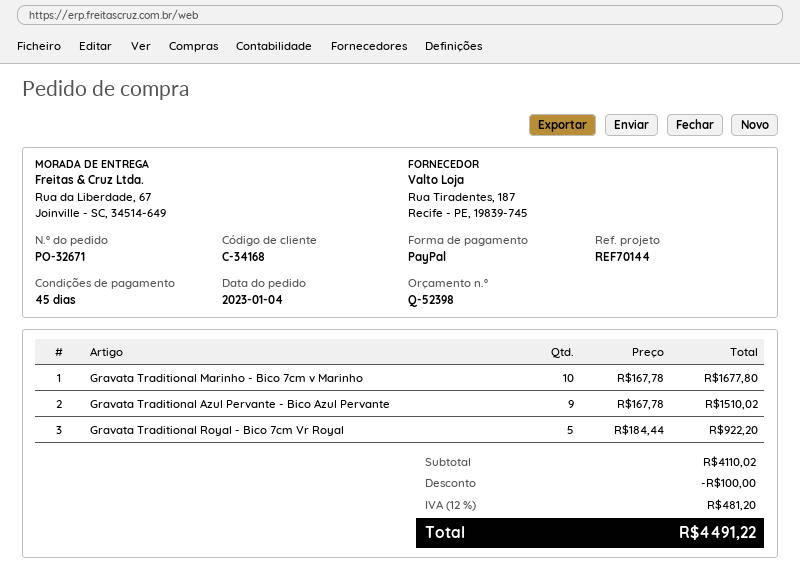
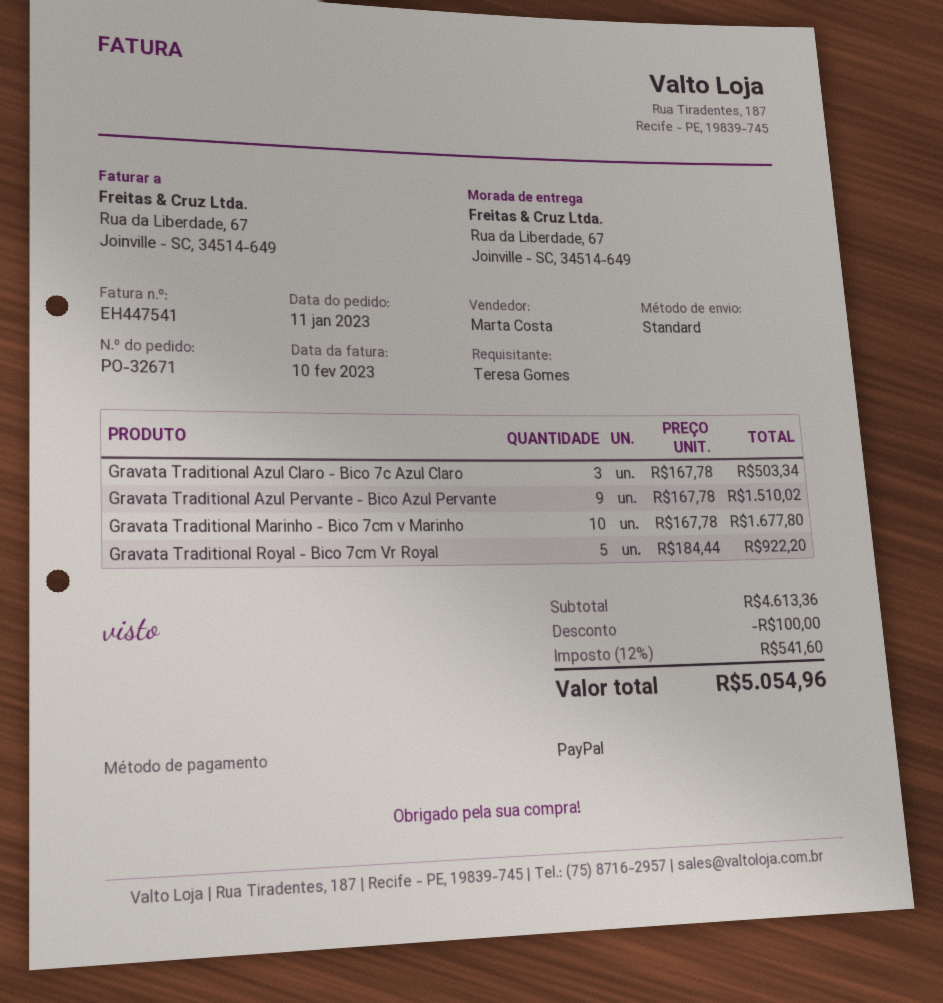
order date: 2023-01-04 -> 2023-01-11
Gravata Traditional Azul Claro - Bico 7c Azul Claro: none -> 3 x 167.78 = 503.34
subtotal: 4110.02 -> 4613.36
tax: 12% = 481.20 -> 12% = 541.60
total: 4491.22 -> 5054.96

